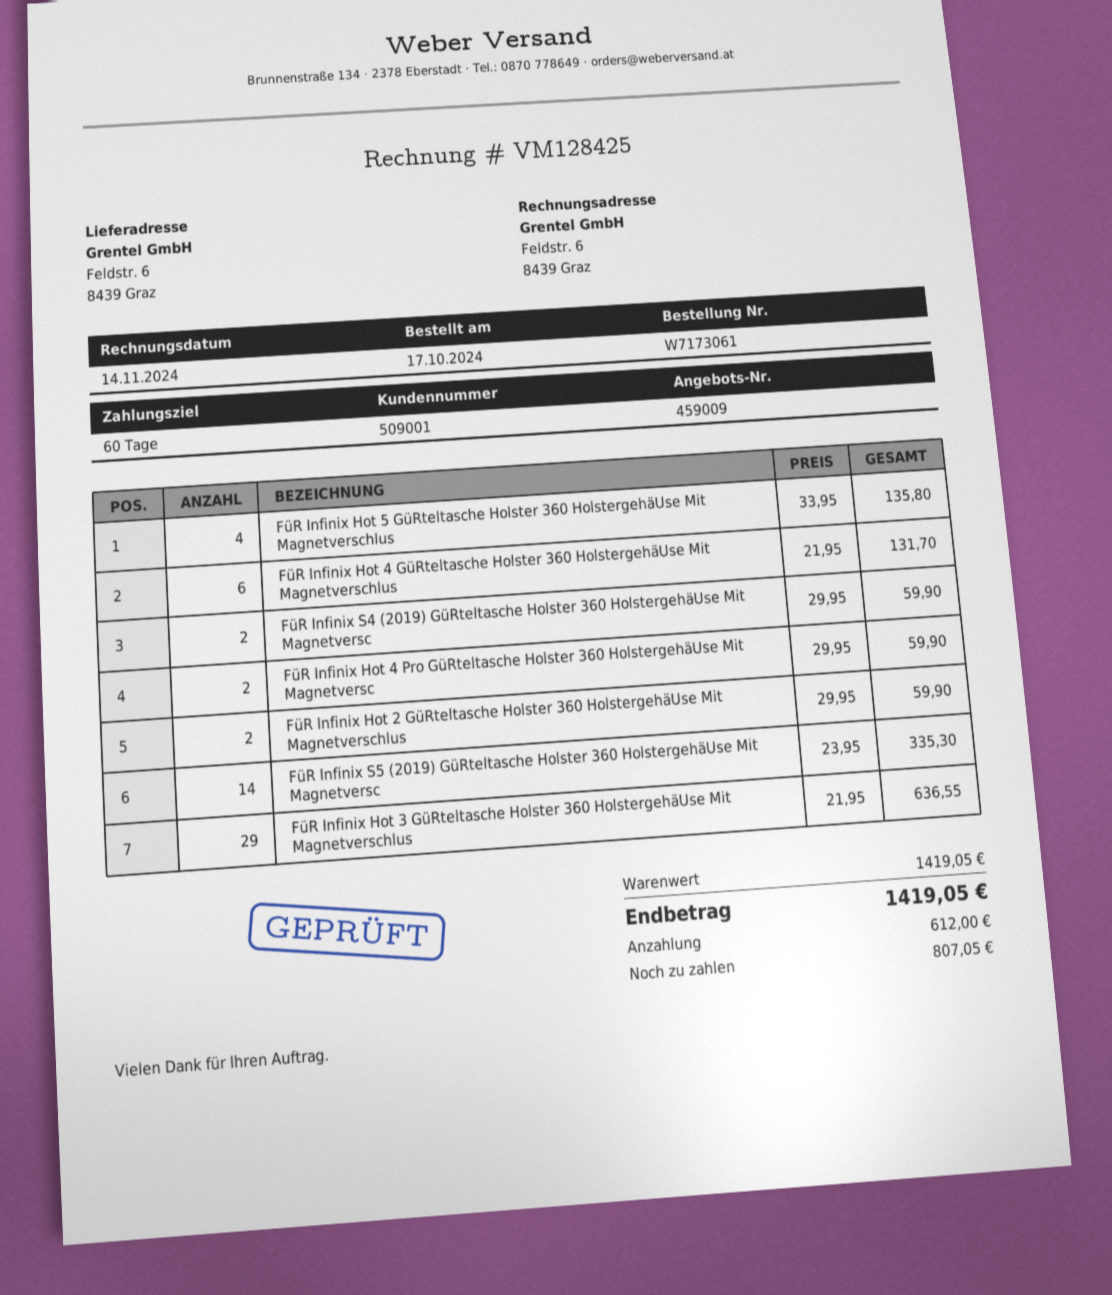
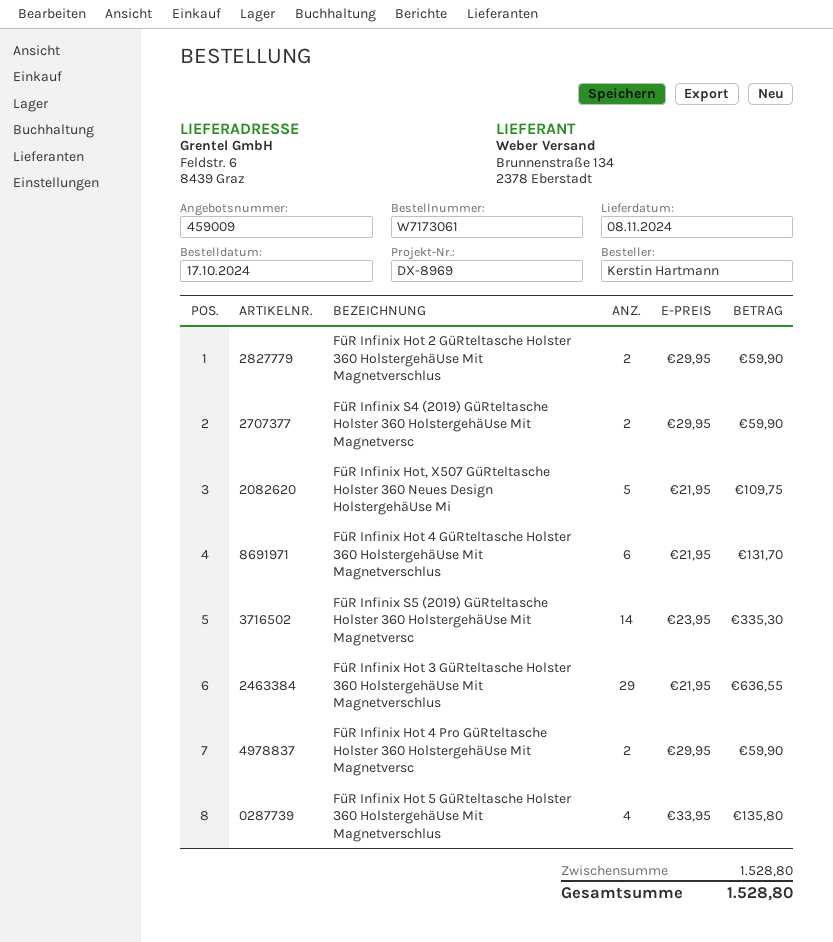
FüR Infinix Hot, X507 GüRteltasche Holster 360 Neues Design HolstergehäUse Mi: none -> 5 x 21.95 = 109.75
subtotal: 1419.05 -> 1528.80
total: 1419.05 -> 1528.80

